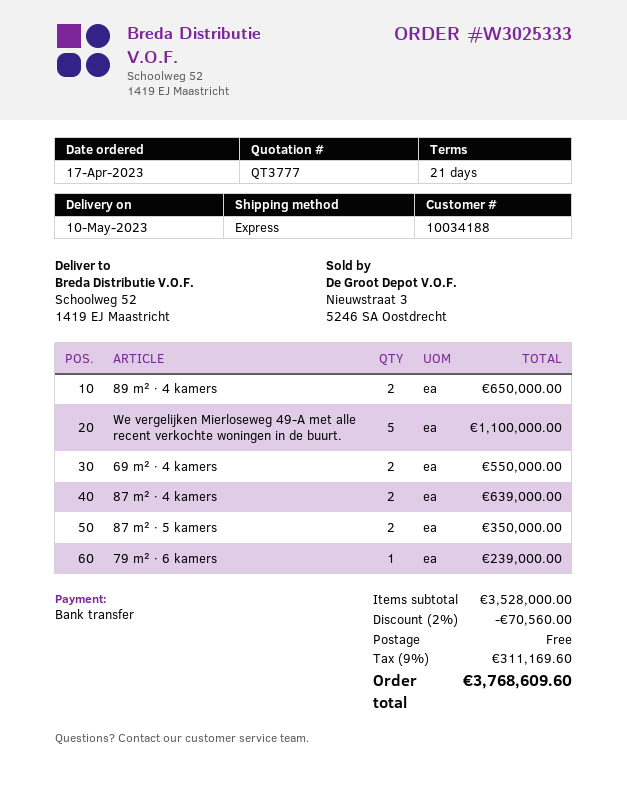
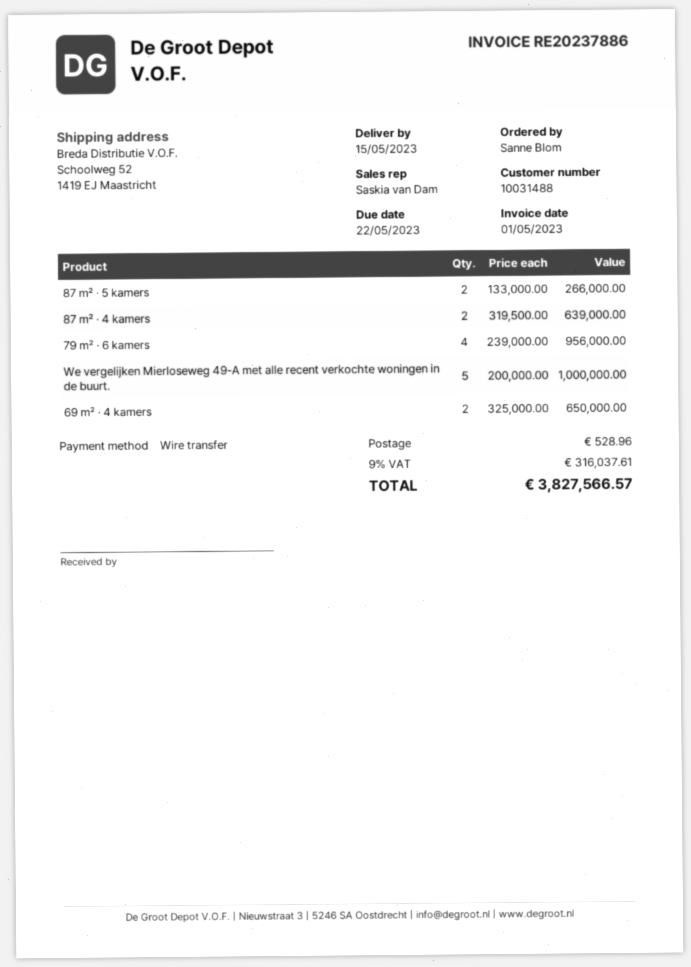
delivery date: 2023-05-10 -> 2023-05-15
customer number: 10034188 -> 10031488
89 m² · 4 kamers: 2 for 650000.00 -> none
We vergelijken Mierloseweg 49-A met alle recent verkochte woningen in de buurt.: 5 for 1100000.00 -> 5 for 1000000.00
69 m² · 4 kamers: 2 for 550000.00 -> 2 for 650000.00
87 m² · 5 kamers: 2 for 350000.00 -> 2 for 266000.00
79 m² · 6 kamers: 1 for 239000.00 -> 4 for 956000.00
discount: 2% = 70560.00 -> none
shipping: 0.00 -> 528.96
tax: 9% = 311169.60 -> 9% = 316037.61
total: 3768609.60 -> 3827566.57

